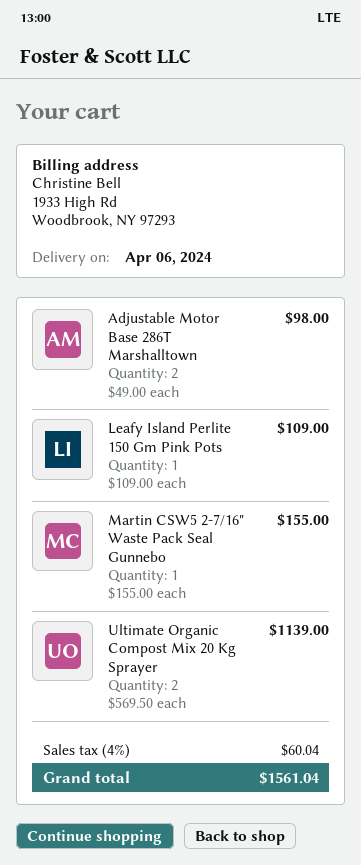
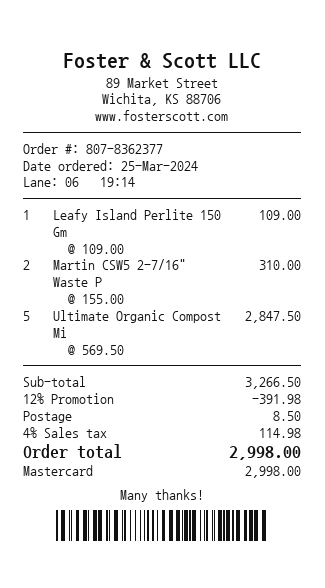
Adjustable Motor Base 286T Marshalltown: 2 x 49.00 = 98.00 -> none
Martin CSW5 2-7/16" Waste Pack Seal Gunnebo: 1 x 155.00 = 155.00 -> 2 x 155.00 = 310.00
Ultimate Organic Compost Mix 20 Kg Sprayer: 2 x 569.50 = 1139.00 -> 5 x 569.50 = 2847.50
discount: none -> 12% = 391.98
shipping: none -> 8.50
tax: 4% = 60.04 -> 4% = 114.98
total: 1561.04 -> 2998.00

